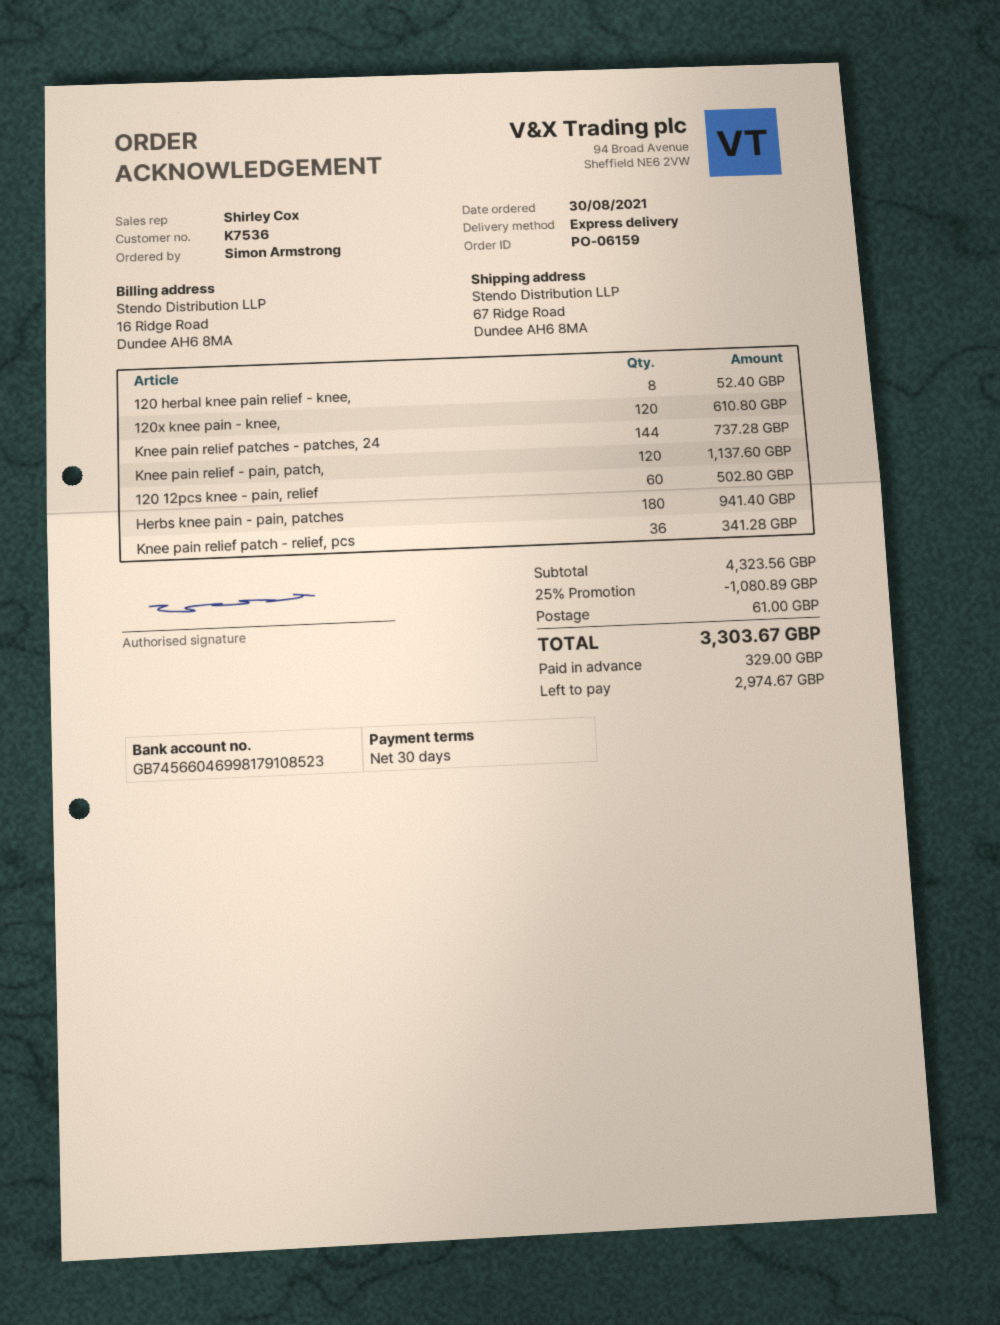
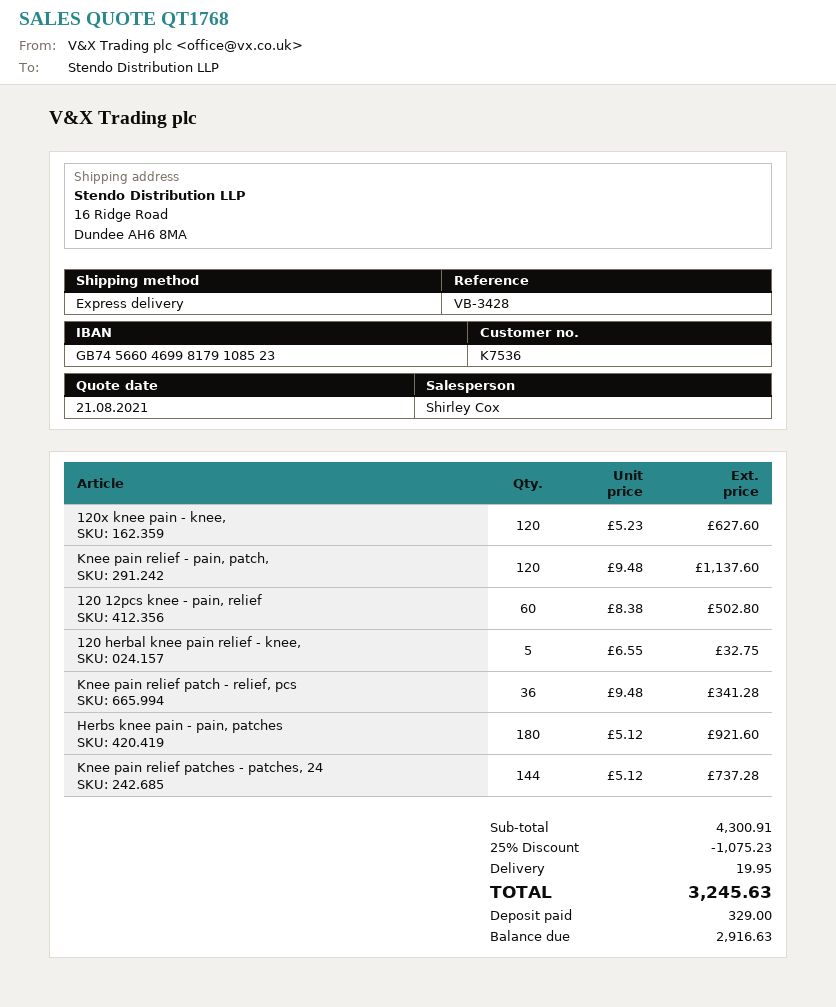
ship to: 67 Ridge Road, Dundee AH6 8MA -> 16 Ridge Road, Dundee AH6 8MA
120 herbal knee pain relief - knee,: 8 for 52.40 -> 5 for 32.75
120x knee pain - knee,: 120 for 610.80 -> 120 for 627.60
Herbs knee pain - pain, patches: 180 for 941.40 -> 180 for 921.60
subtotal: 4323.56 -> 4300.91
discount: 25% = 1080.89 -> 25% = 1075.23
shipping: 61.00 -> 19.95
total: 3303.67 -> 3245.63
balance: 2974.67 -> 2916.63

